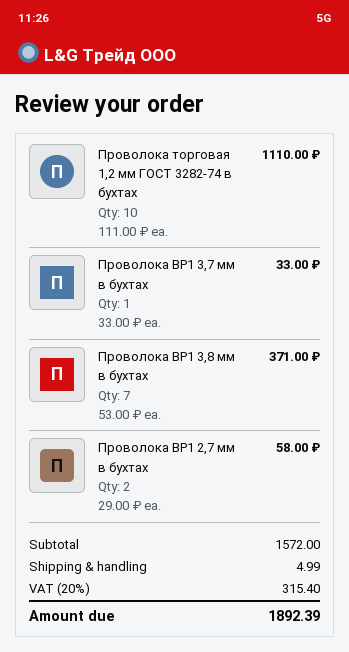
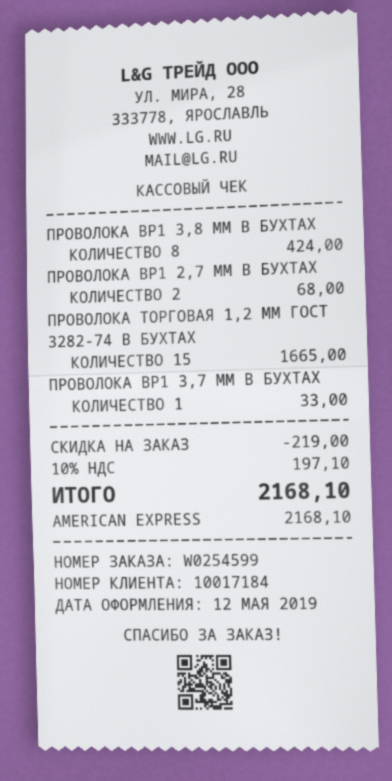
Проволока торговая 1,2 мм ГОСТ 3282-74 в бухтах: 10 for 1110.00 -> 15 for 1665.00
Проволока ВР1 3,8 мм в бухтах: 7 for 371.00 -> 8 for 424.00
Проволока ВР1 2,7 мм в бухтах: 2 for 58.00 -> 2 for 68.00
discount: none -> 219.00
shipping: 4.99 -> none
tax: 20% = 315.40 -> 10% = 197.10
total: 1892.39 -> 2168.10

